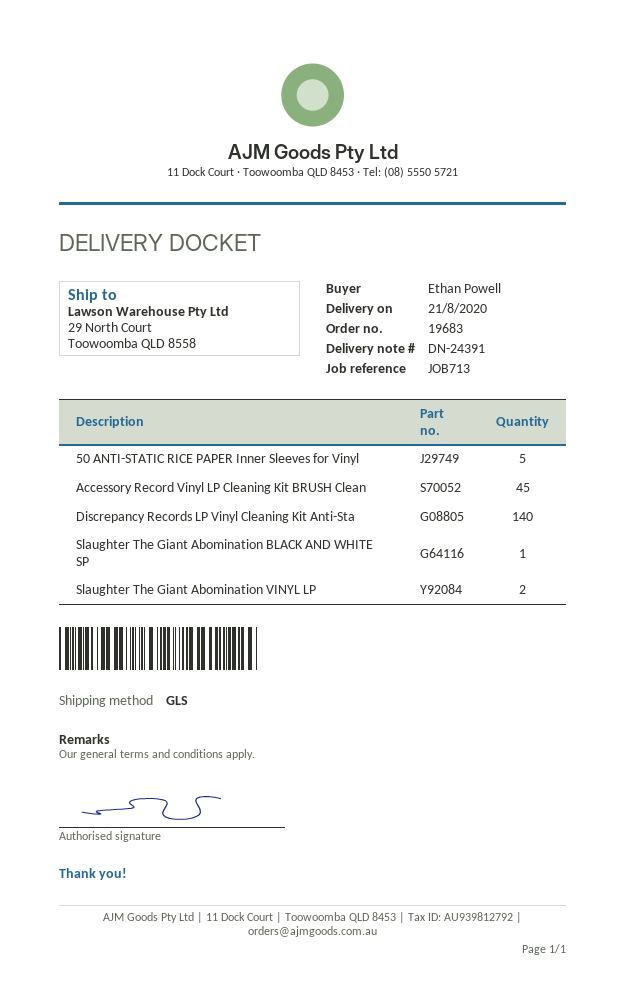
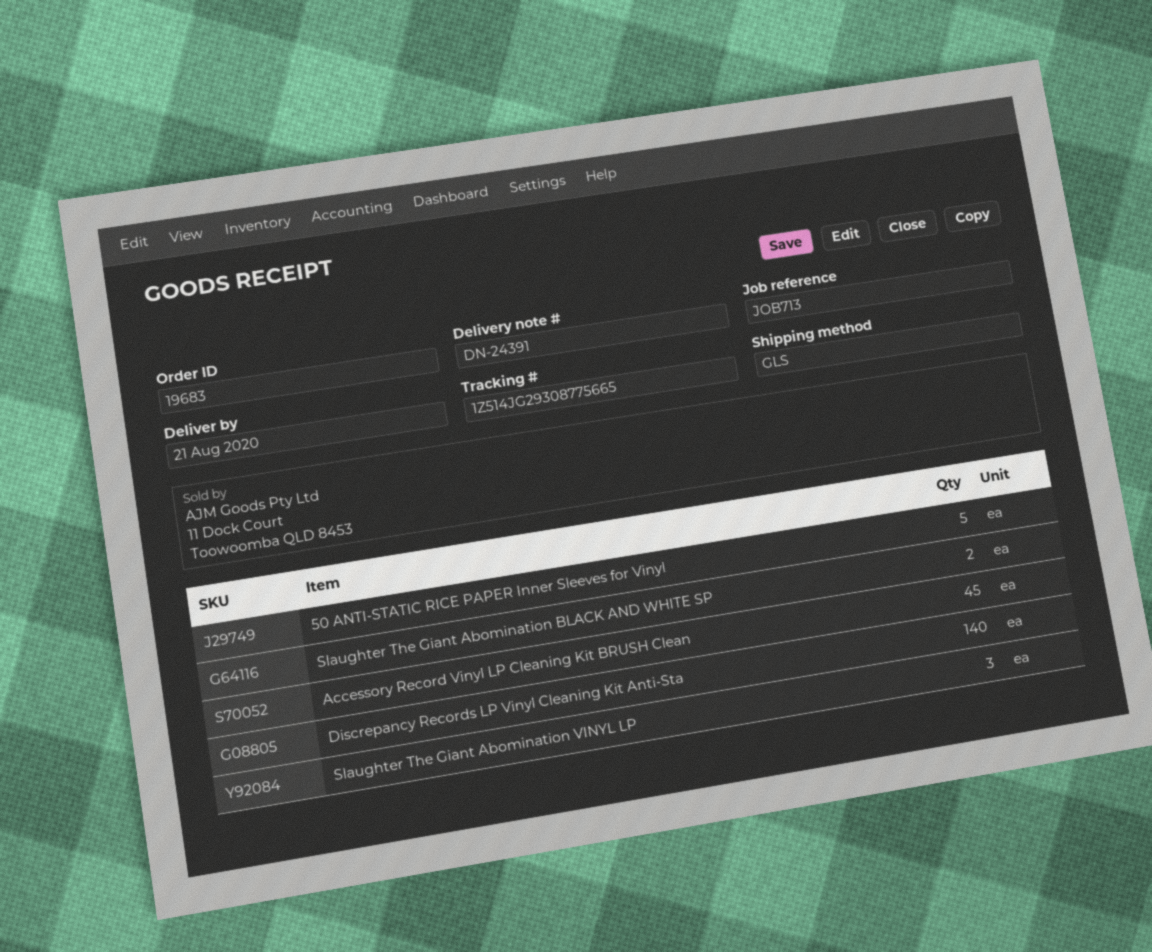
Slaughter The Giant Abomination BLACK AND WHITE SP: 1 -> 2
Slaughter The Giant Abomination VINYL LP: 2 -> 3

